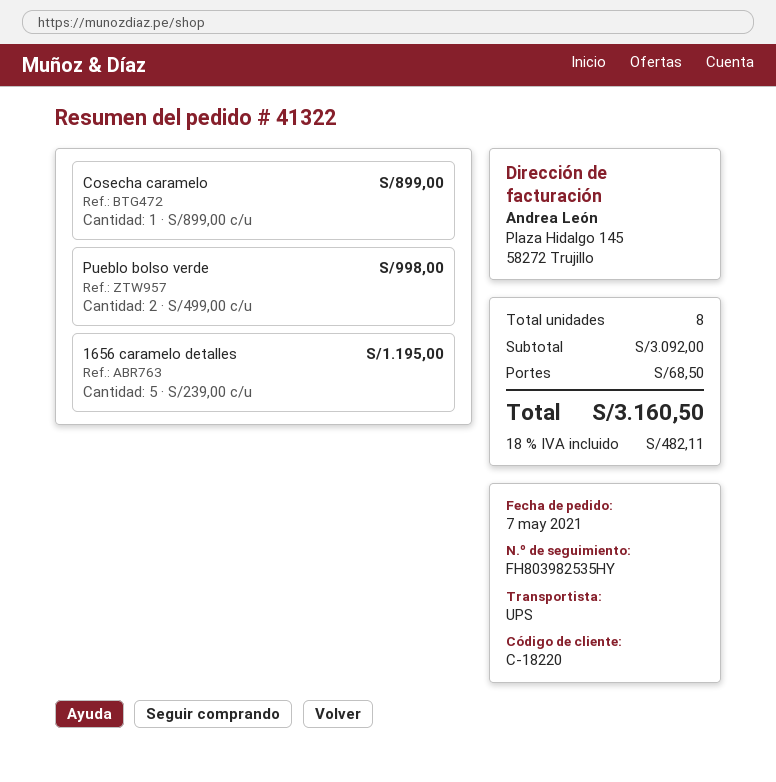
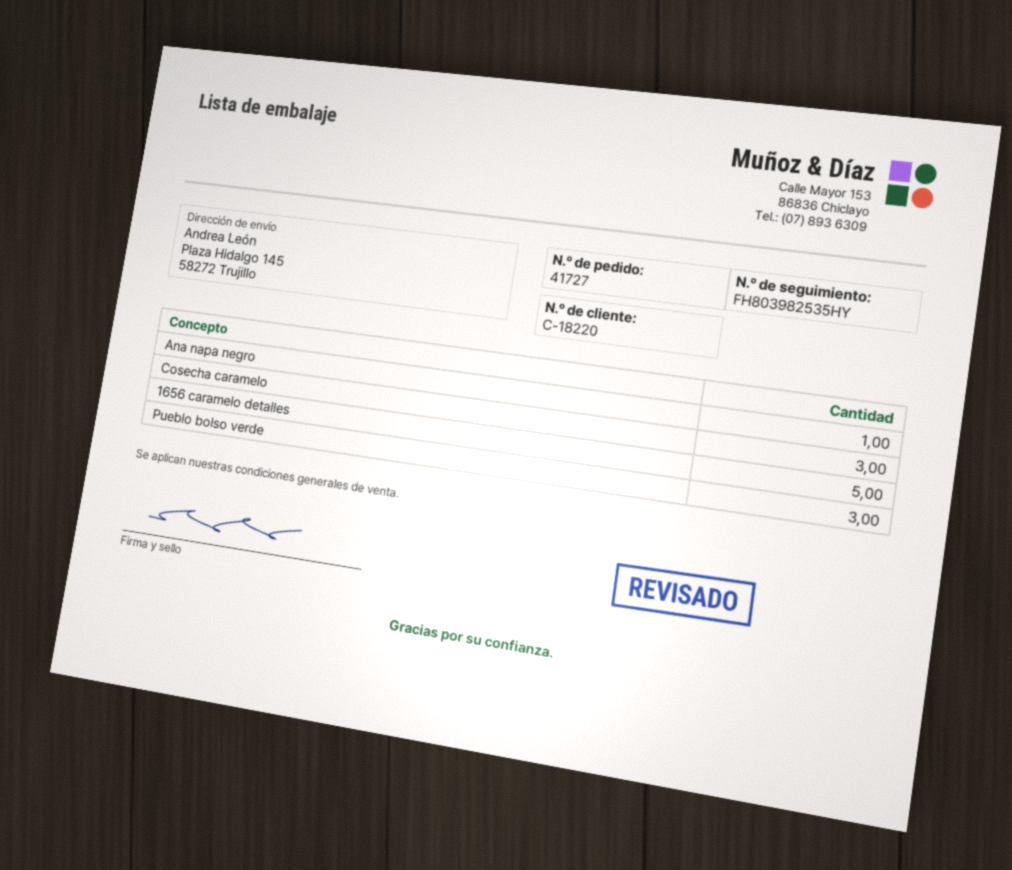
order number: 41322 -> 41727
Cosecha caramelo: 1 -> 3
Pueblo bolso verde: 2 -> 3
Ana napa negro: none -> 1

